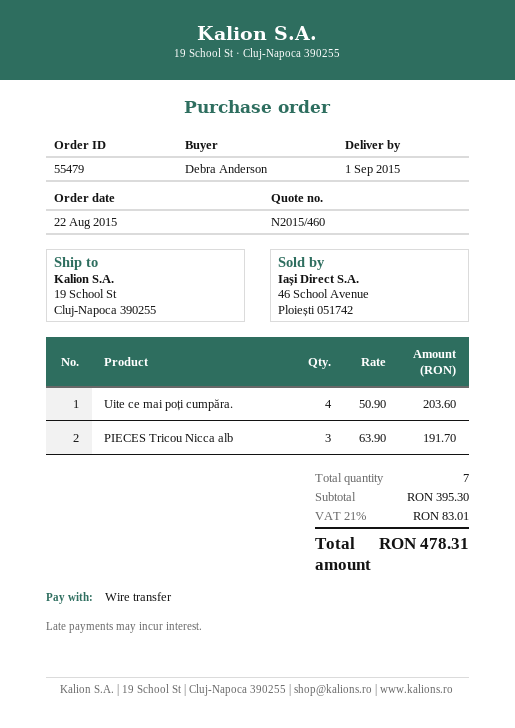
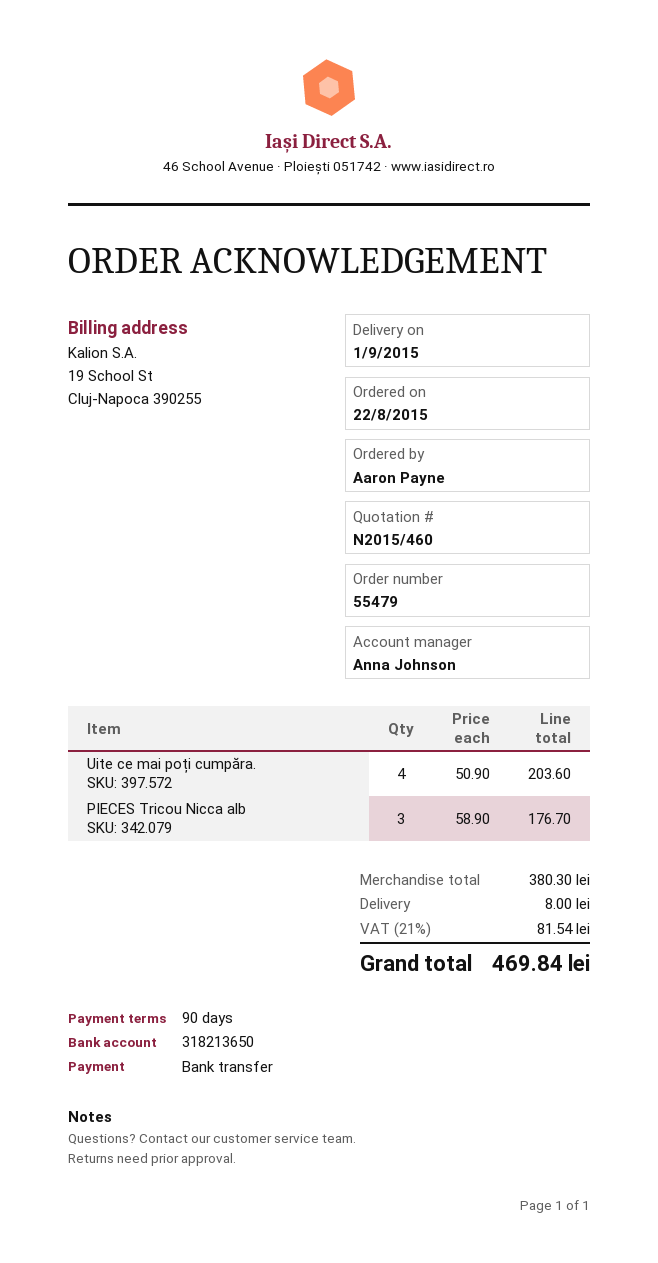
ordered by: Debra Anderson -> Aaron Payne
PIECES Tricou Nicca alb: 3 x 63.90 = 191.70 -> 3 x 58.90 = 176.70
subtotal: 395.30 -> 380.30
shipping: none -> 8.00
tax: 21% = 83.01 -> 21% = 81.54
total: 478.31 -> 469.84

